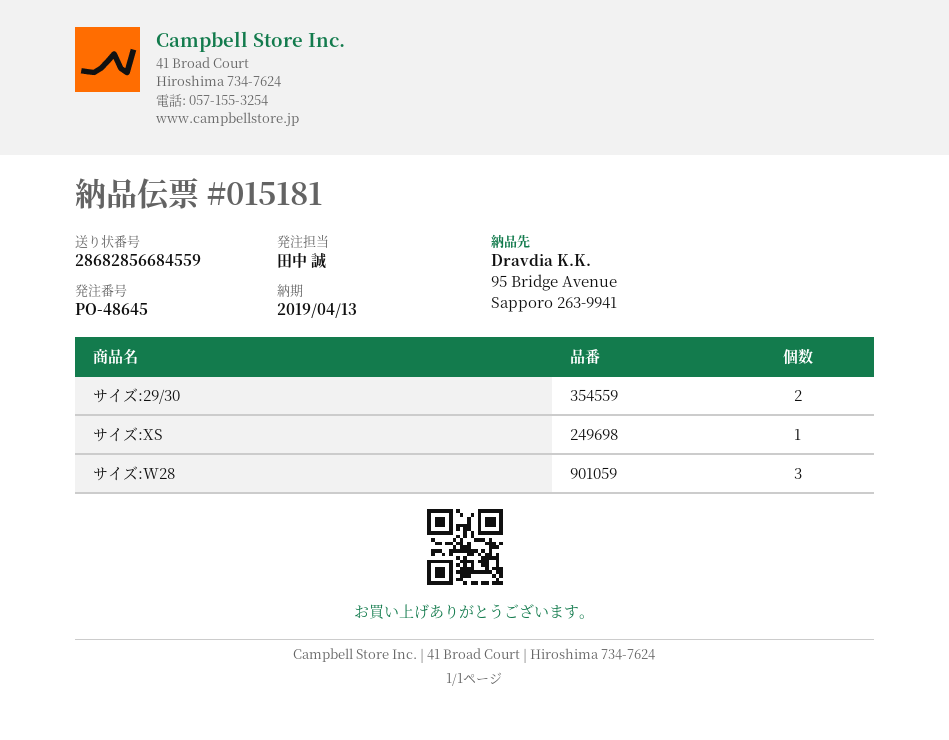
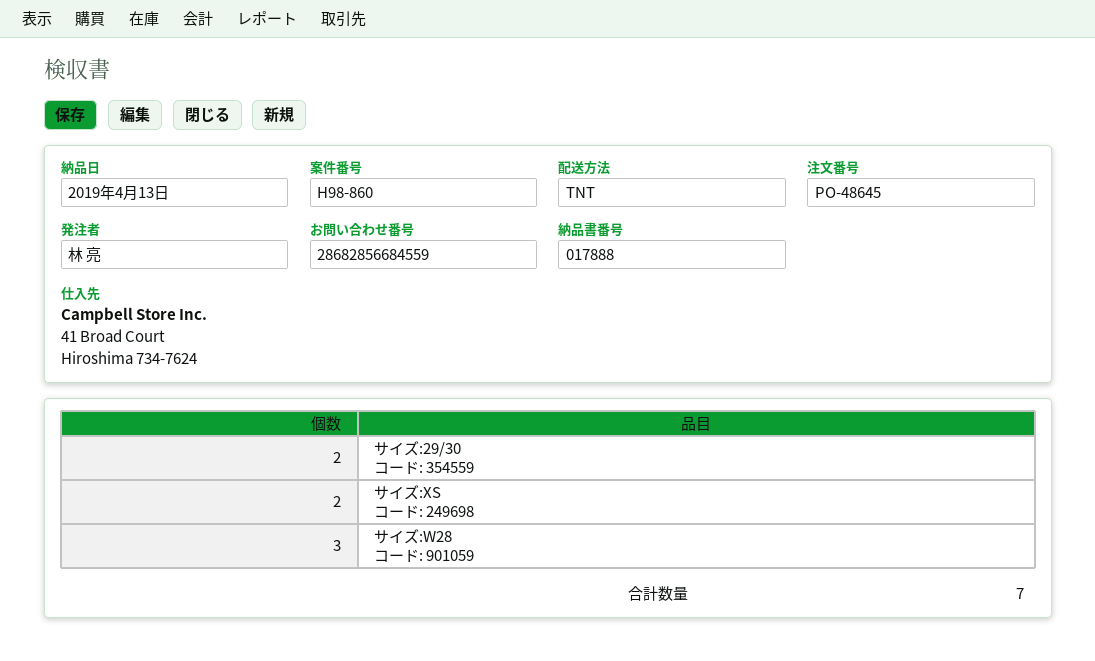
delivery note number: 015181 -> 017888
ordered by: 田中 誠 -> 林 亮
サイズ:XS: 1 -> 2

